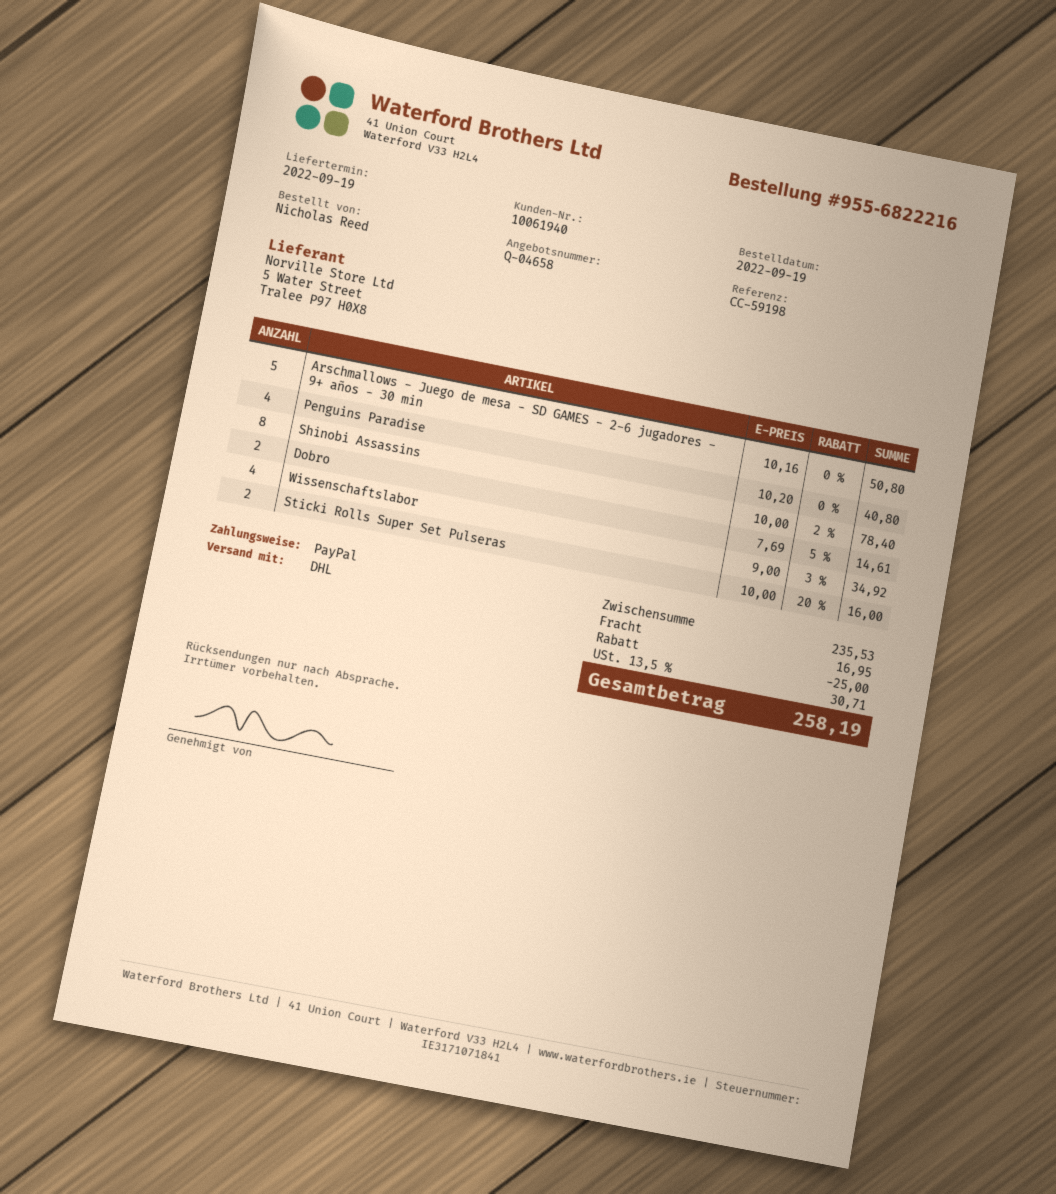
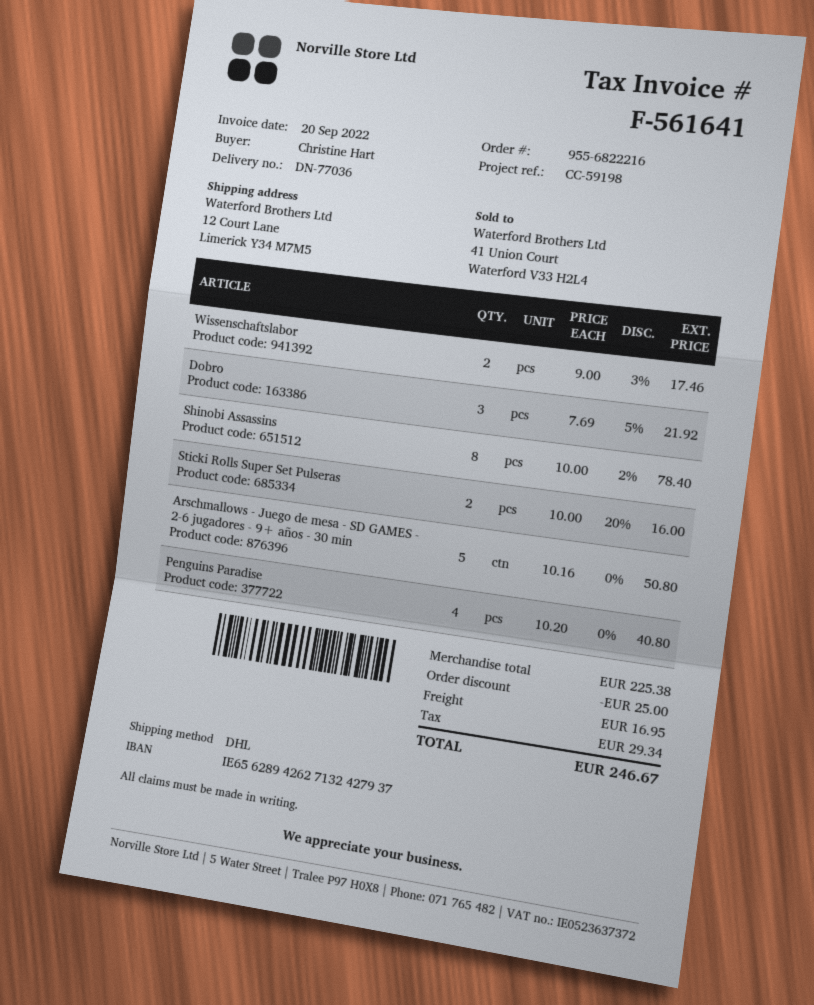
ordered by: Nicholas Reed -> Christine Hart
Dobro: 2 x 7.69 - 5% = 14.61 -> 3 x 7.69 - 5% = 21.92
Wissenschaftslabor: 4 x 9.00 - 3% = 34.92 -> 2 x 9.00 - 3% = 17.46
subtotal: 235.53 -> 225.38
tax: 30.71 -> 29.34
total: 258.19 -> 246.67

